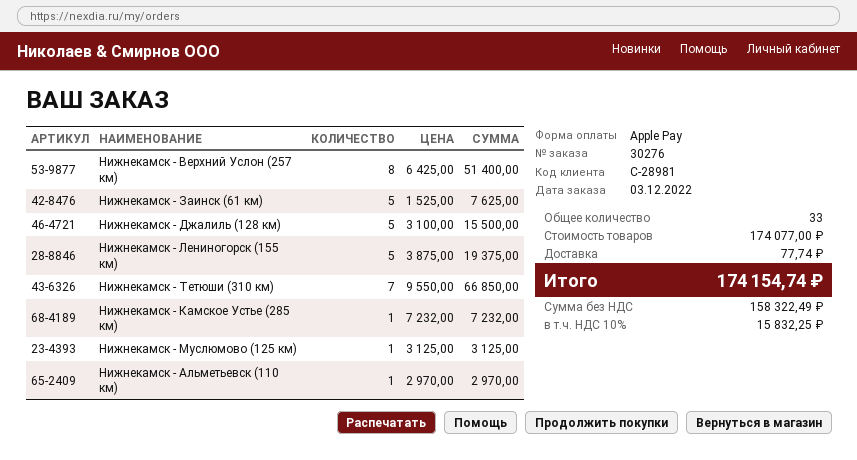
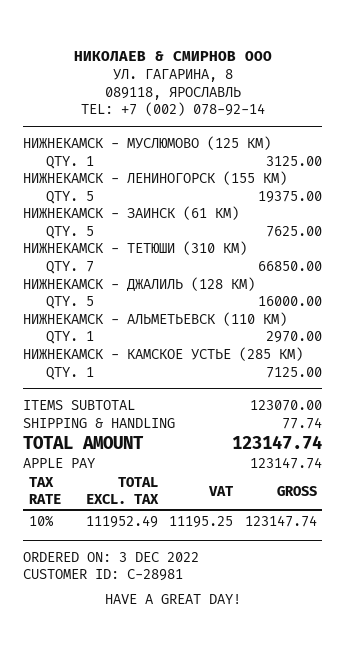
Нижнекамск - Верхний Услон (257 км): 8 for 51400.00 -> none
Нижнекамск - Джалиль (128 км): 5 for 15500.00 -> 5 for 16000.00
Нижнекамск - Камское Устье (285 км): 1 for 7232.00 -> 1 for 7125.00
subtotal: 174077.00 -> 123070.00
net: 158322.49 -> 111952.49
tax: 10% = 15832.25 -> 10% = 11195.25
total: 174154.74 -> 123147.74

